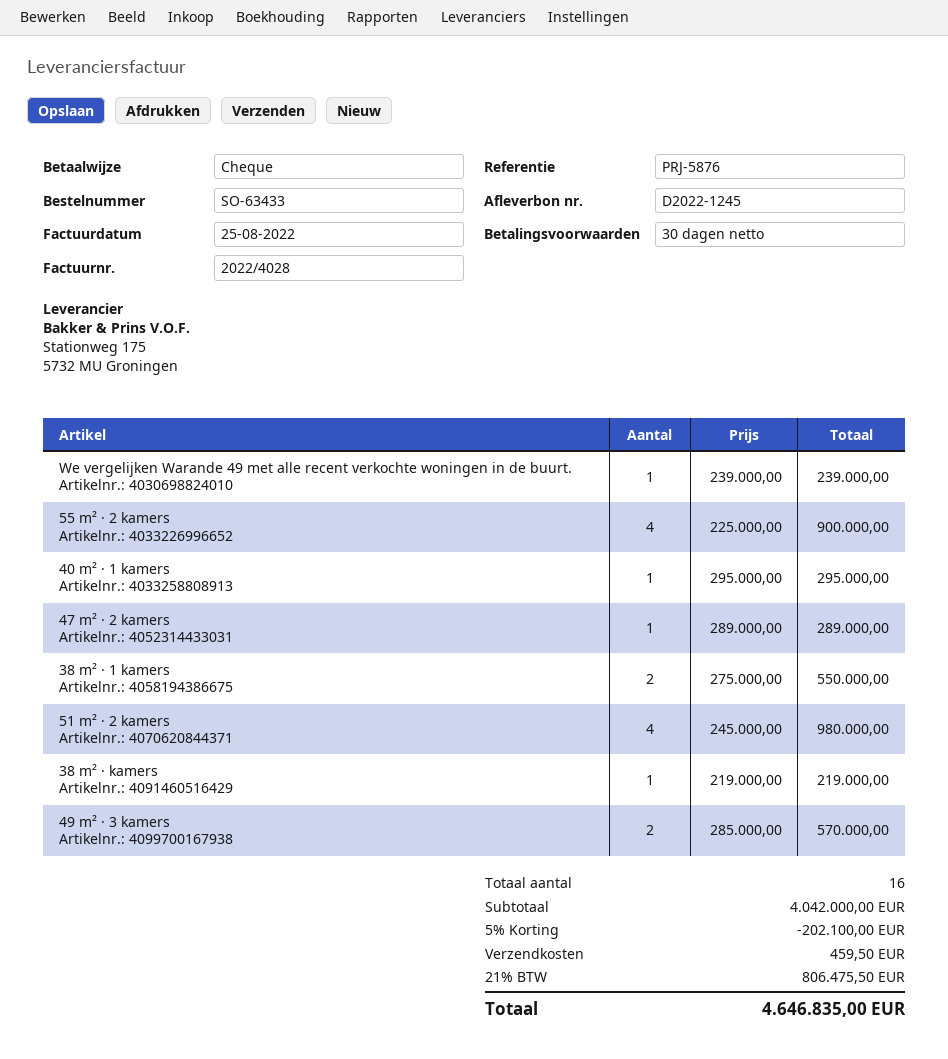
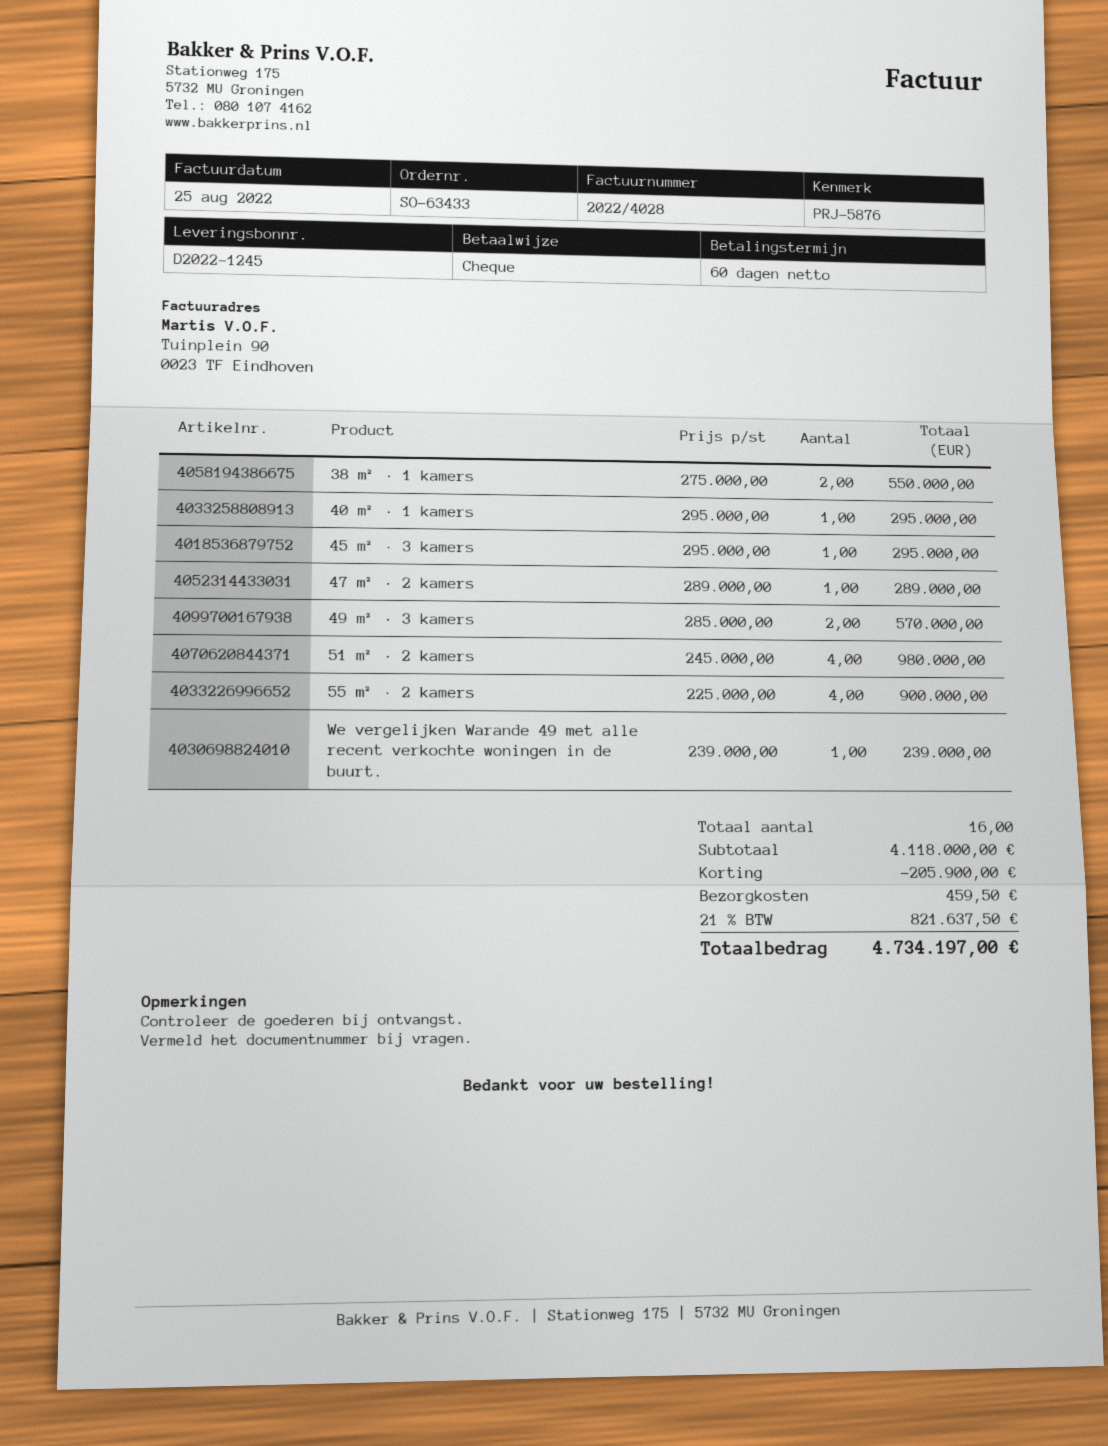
payment terms: 30 days -> 60 days
38 m² · kamers: 1 x 219000.00 = 219000.00 -> none
45 m² · 3 kamers: none -> 1 x 295000.00 = 295000.00
subtotal: 4042000.00 -> 4118000.00
discount: 202100.00 -> 205900.00
tax: 21% = 806475.50 -> 21% = 821637.50
total: 4646835.00 -> 4734197.00

